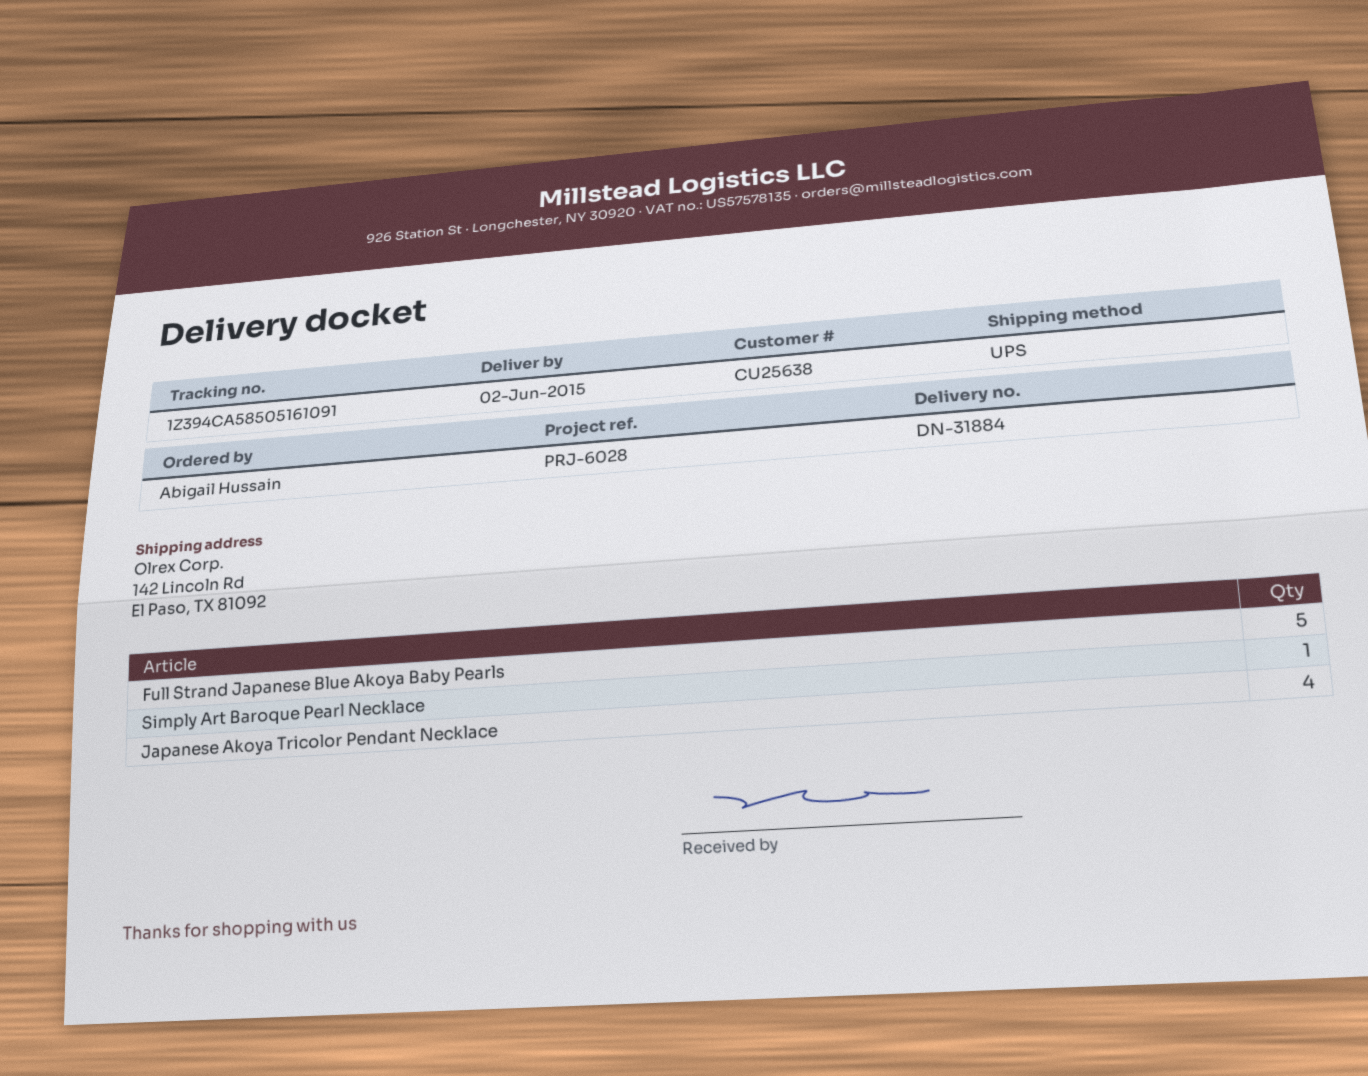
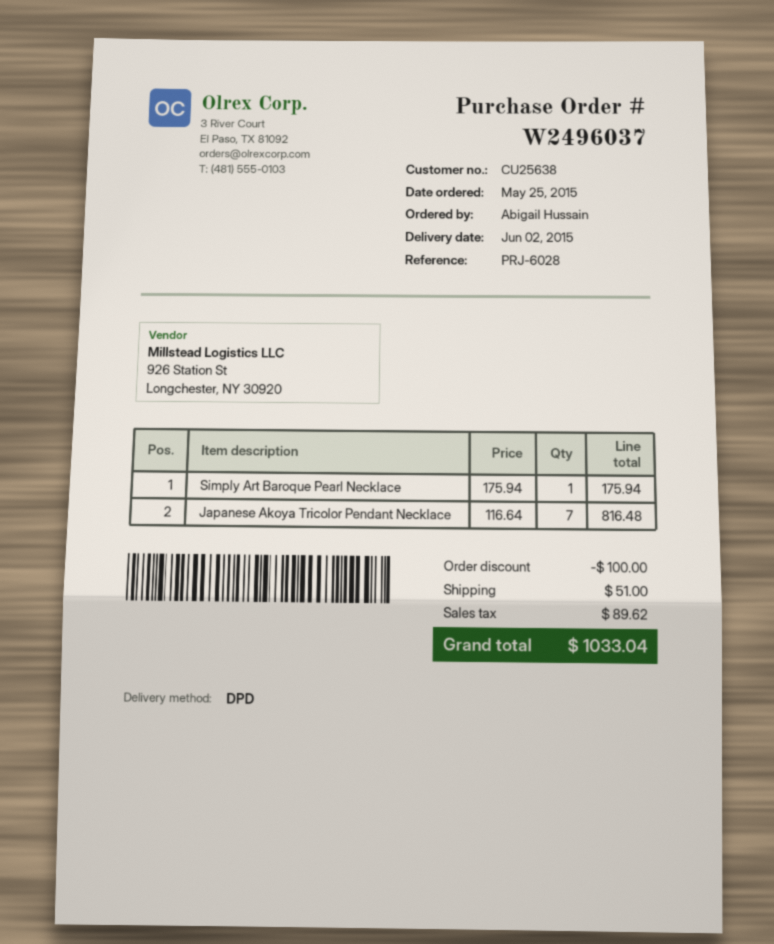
shipping method: UPS -> DPD
Full Strand Japanese Blue Akoya Baby Pearls: 5 -> none
Japanese Akoya Tricolor Pendant Necklace: 4 -> 7

